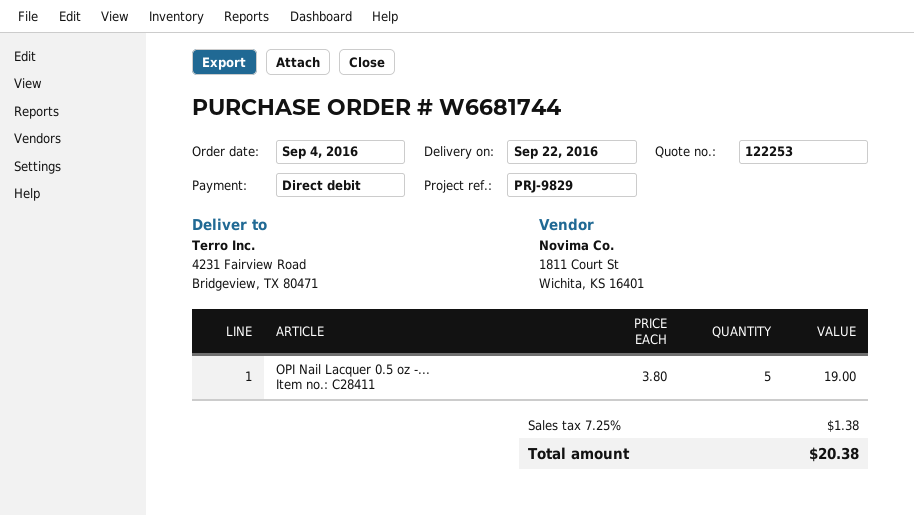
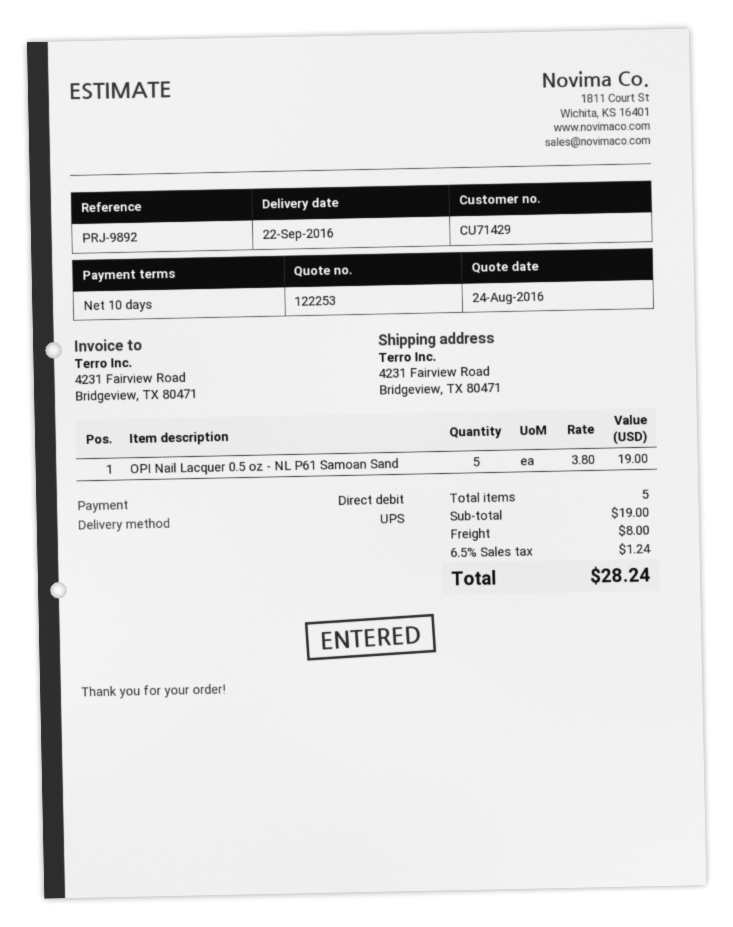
reference: PRJ-9829 -> PRJ-9892
shipping: none -> 8.00
tax: 7.25% = 1.38 -> 6.5% = 1.24
total: 20.38 -> 28.24

